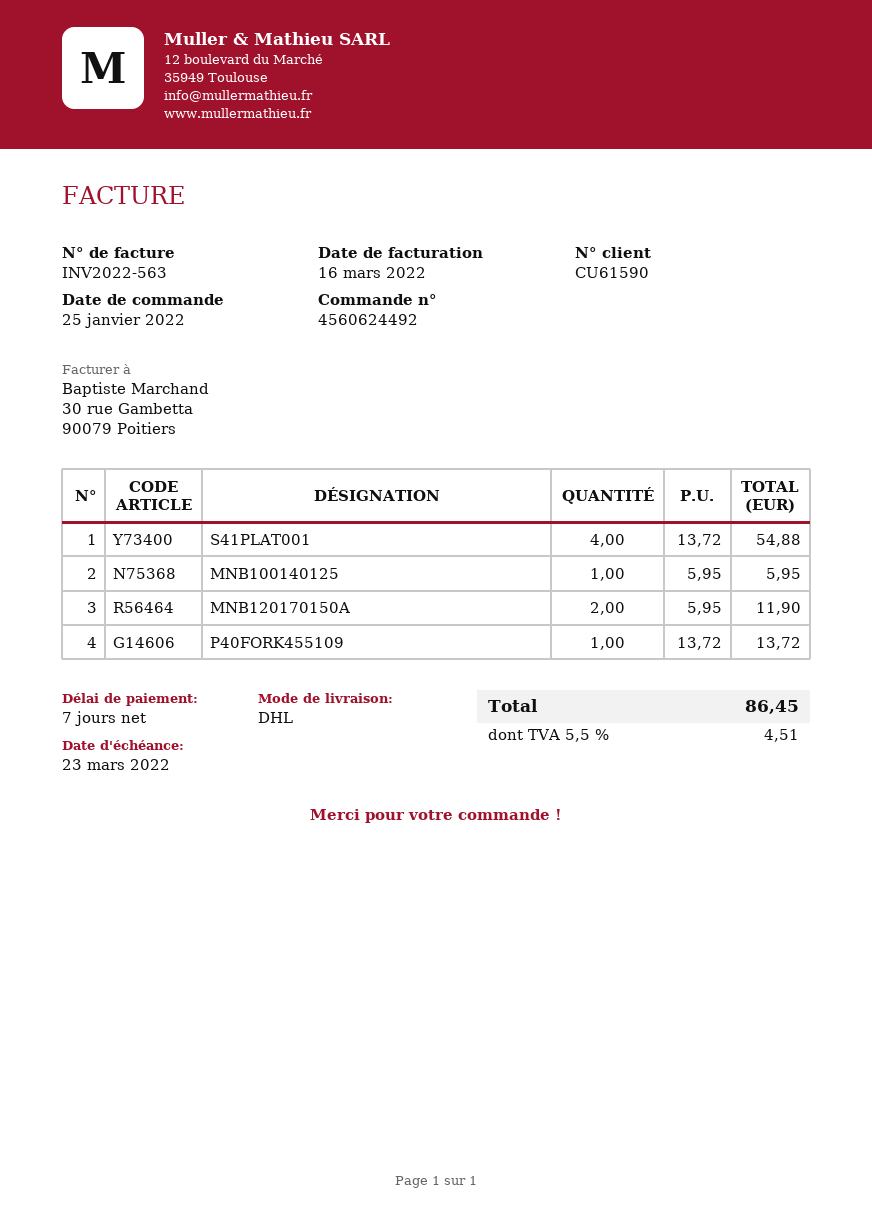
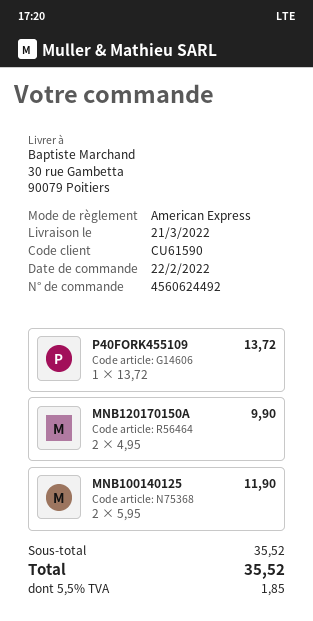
order date: 2022-01-25 -> 2022-02-22
S41PLAT001: 4 x 13.72 = 54.88 -> none
MNB100140125: 1 x 5.95 = 5.95 -> 2 x 5.95 = 11.90
MNB120170150A: 2 x 5.95 = 11.90 -> 2 x 4.95 = 9.90
tax: 5.5% = 4.51 -> 5.5% = 1.85
total: 86.45 -> 35.52

